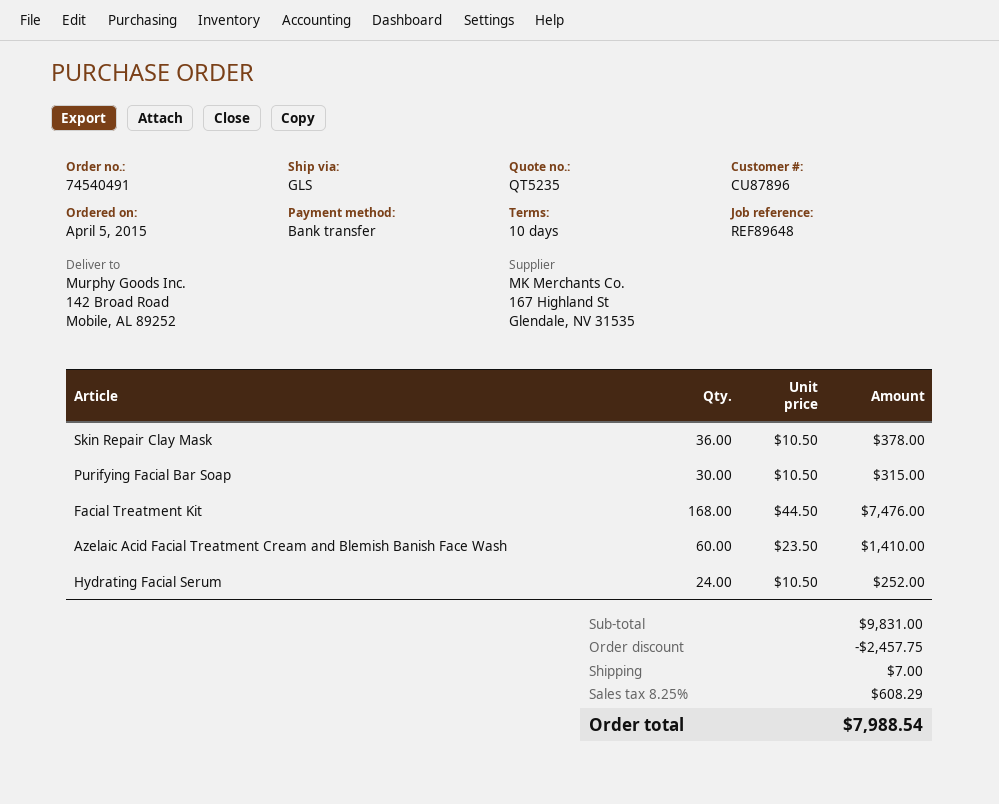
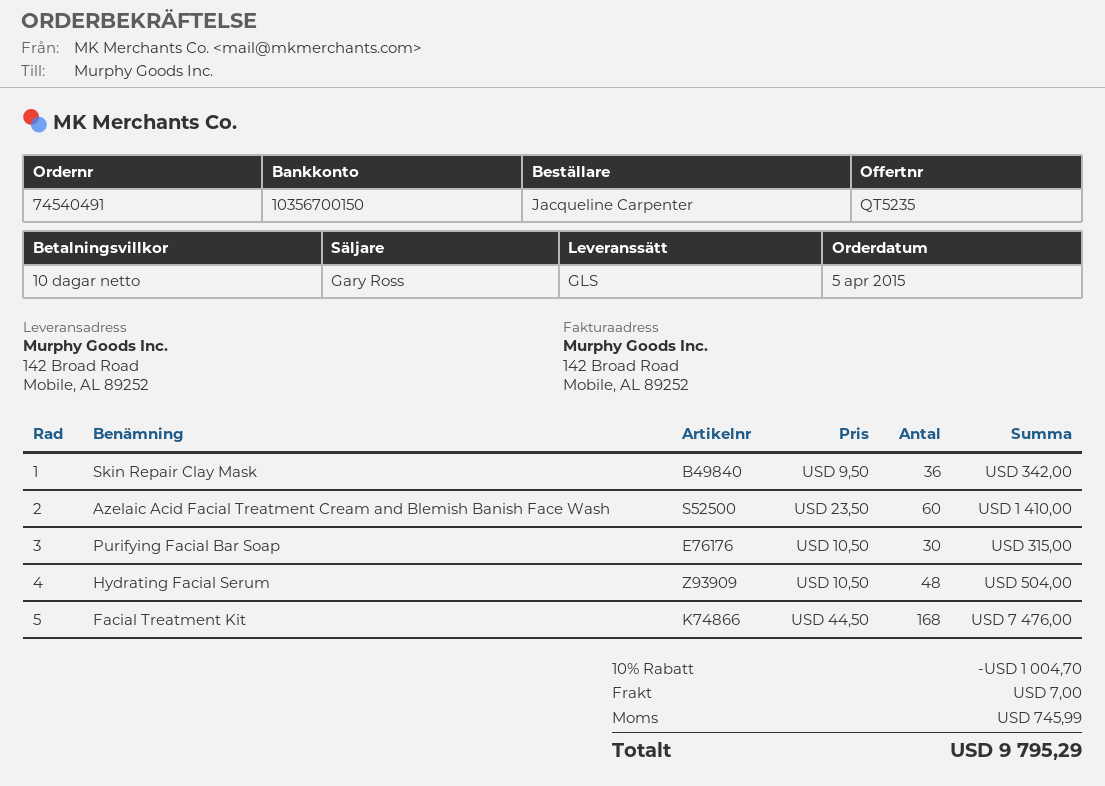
Skin Repair Clay Mask: 36 x 10.50 = 378.00 -> 36 x 9.50 = 342.00
Hydrating Facial Serum: 24 x 10.50 = 252.00 -> 48 x 10.50 = 504.00
discount: 2457.75 -> 1004.70
tax: 608.29 -> 745.99
total: 7988.54 -> 9795.29

